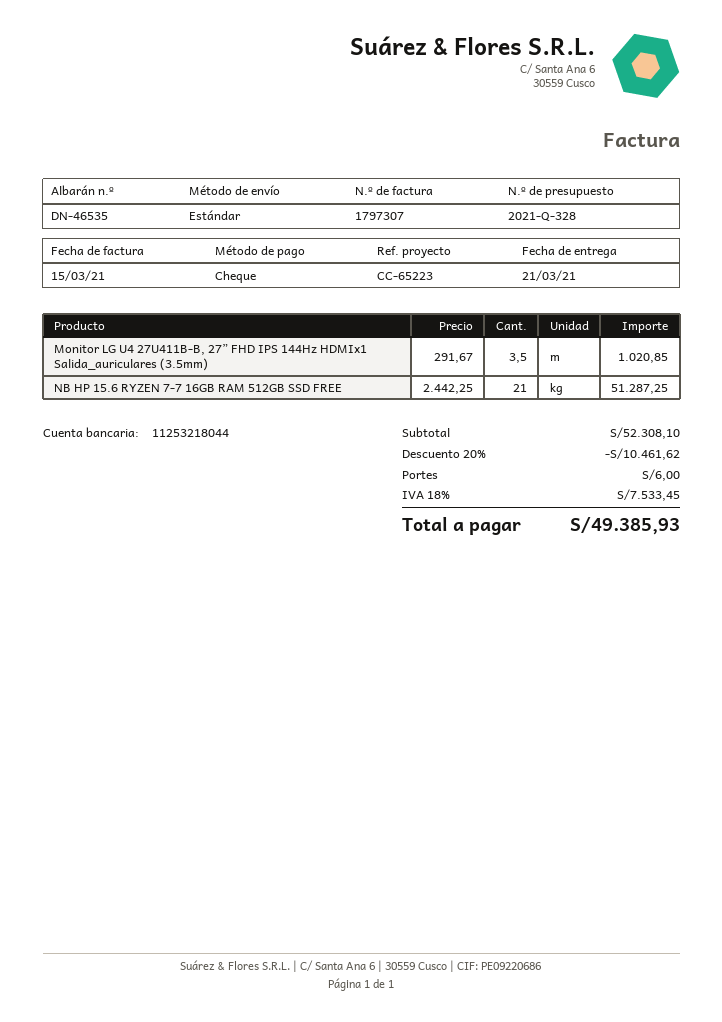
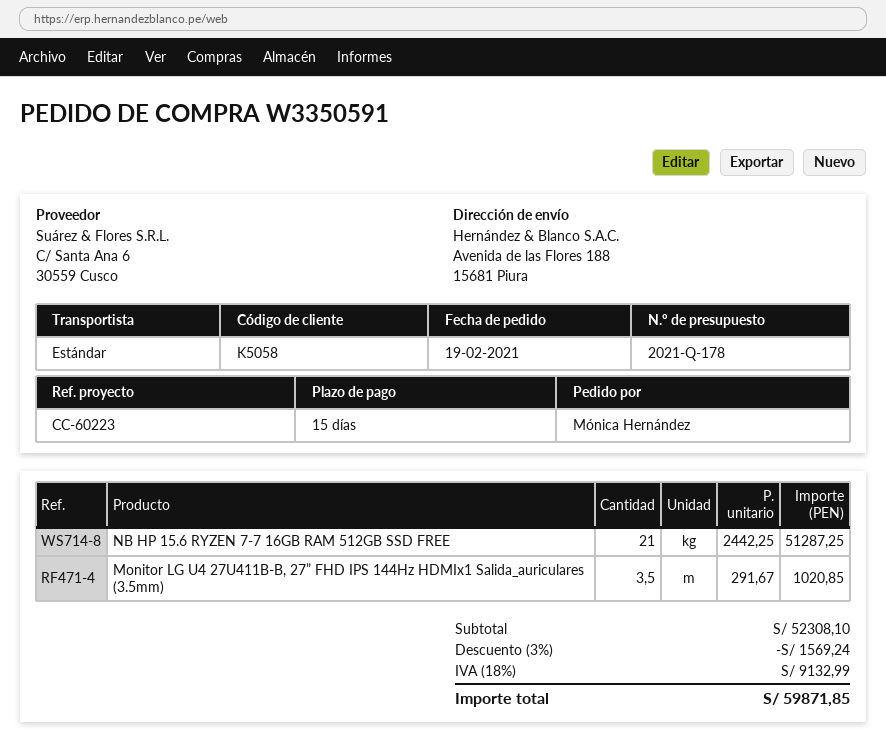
quote number: 2021-Q-328 -> 2021-Q-178
reference: CC-65223 -> CC-60223
discount: 20% = 10461.62 -> 3% = 1569.24
shipping: 6.00 -> none
tax: 18% = 7533.45 -> 18% = 9132.99
total: 49385.93 -> 59871.85

